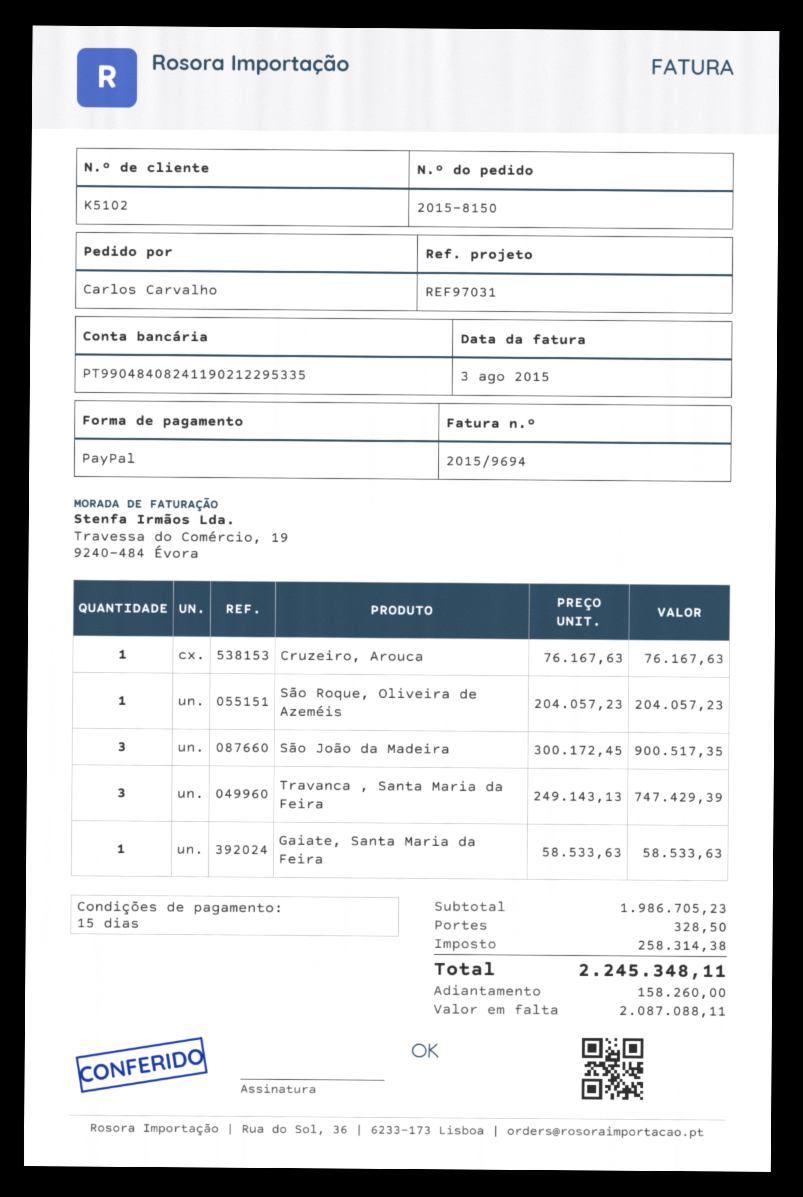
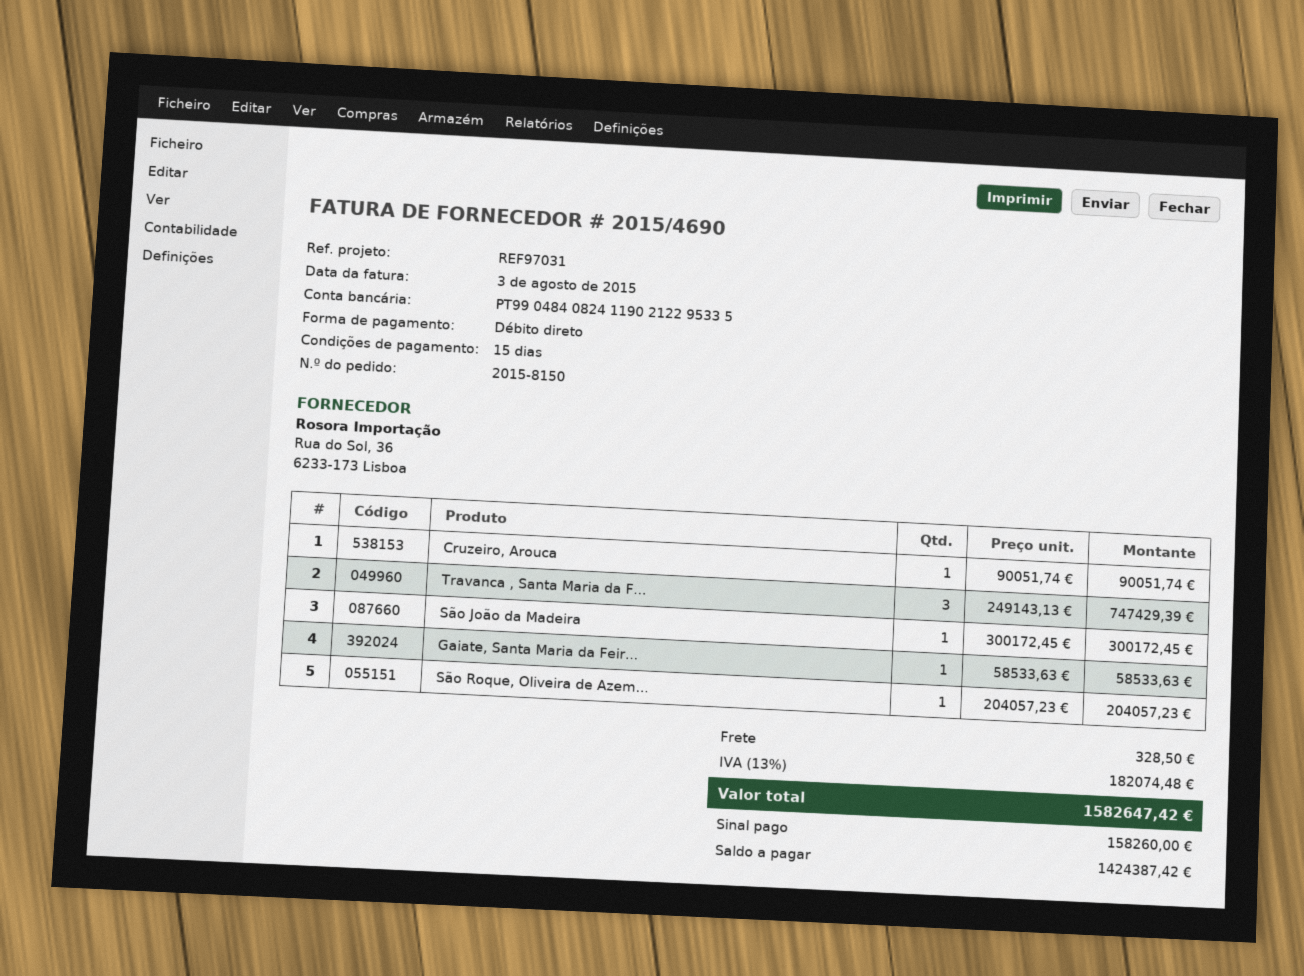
invoice number: 2015/9694 -> 2015/4690
payment method: PayPal -> direct debit
Cruzeiro, Arouca: 1 x 76167.63 = 76167.63 -> 1 x 90051.74 = 90051.74
São João da Madeira: 3 x 300172.45 = 900517.35 -> 1 x 300172.45 = 300172.45
tax: 258314.38 -> 182074.48
total: 2245348.11 -> 1582647.42
balance: 2087088.11 -> 1424387.42

